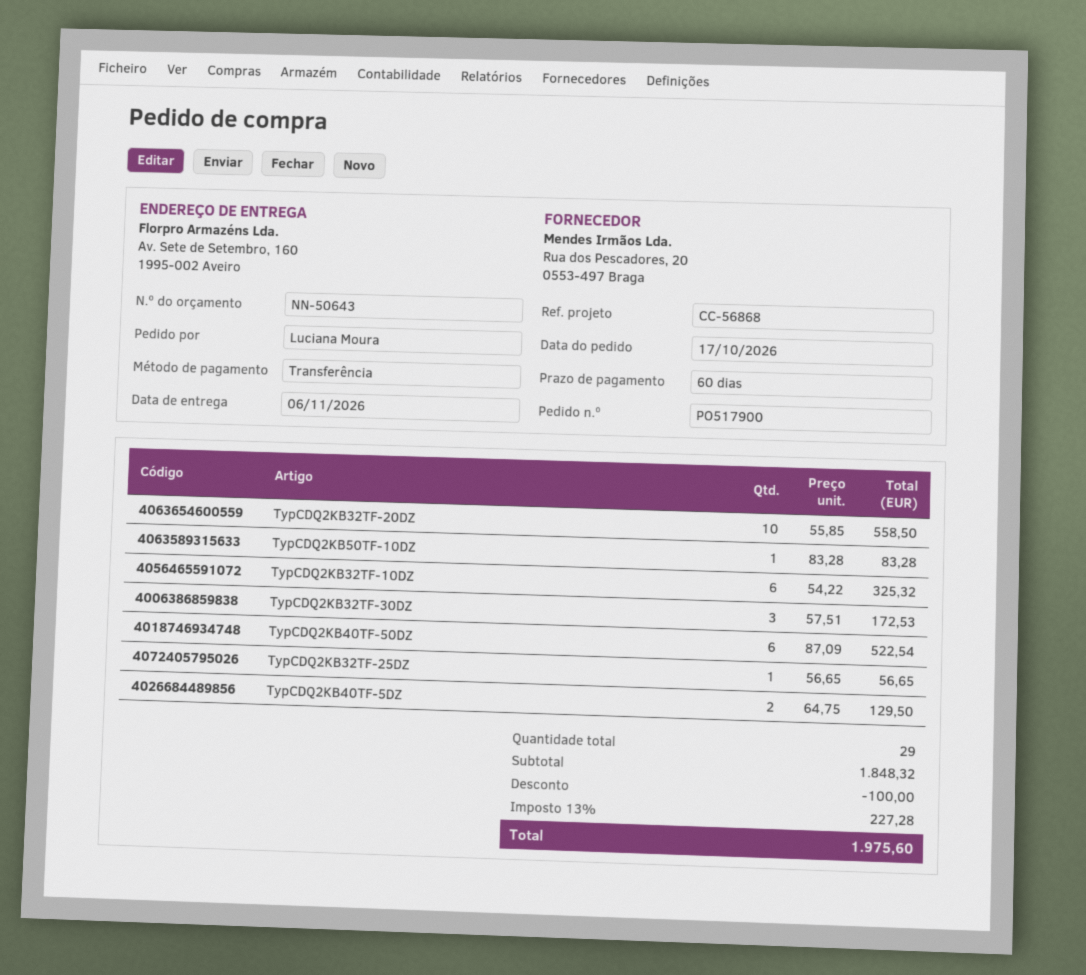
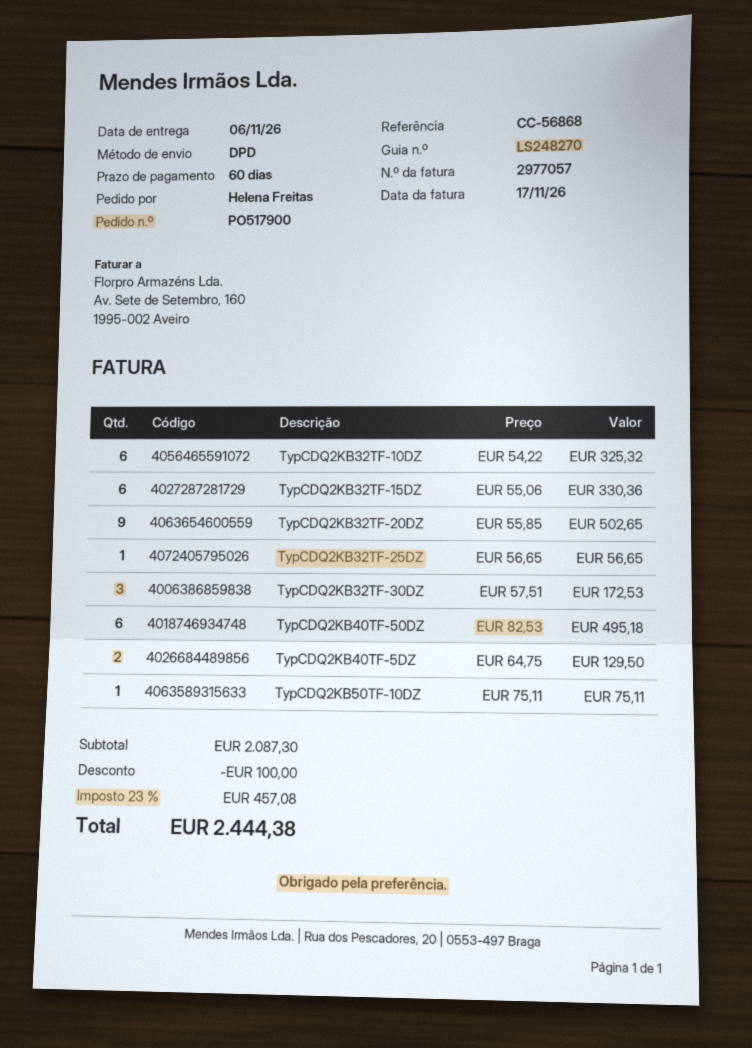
ordered by: Luciana Moura -> Helena Freitas
TypCDQ2KB32TF-20DZ: 10 x 55.85 = 558.50 -> 9 x 55.85 = 502.65
TypCDQ2KB50TF-10DZ: 1 x 83.28 = 83.28 -> 1 x 75.11 = 75.11
TypCDQ2KB40TF-50DZ: 6 x 87.09 = 522.54 -> 6 x 82.53 = 495.18
TypCDQ2KB32TF-15DZ: none -> 6 x 55.06 = 330.36
subtotal: 1848.32 -> 2087.30
tax: 13% = 227.28 -> 23% = 457.08
total: 1975.60 -> 2444.38

